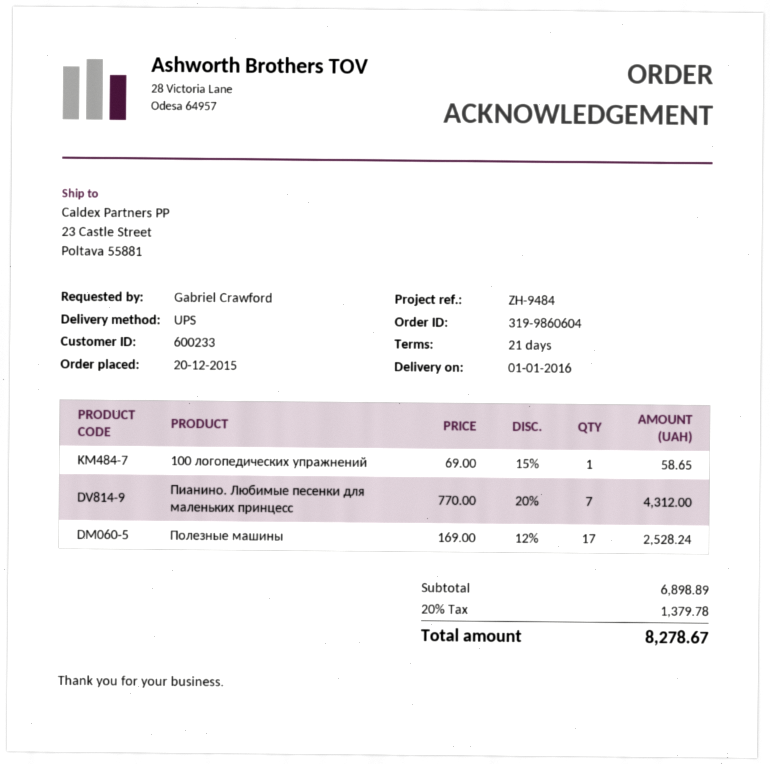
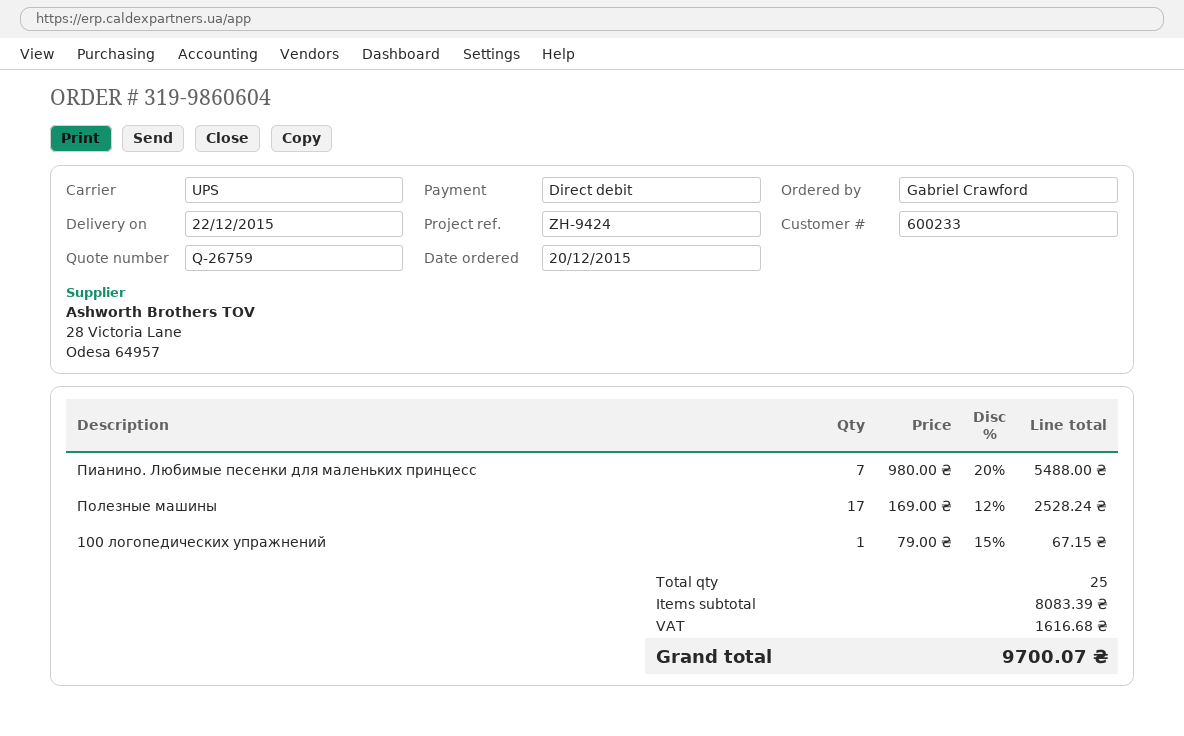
delivery date: 2016-01-01 -> 2015-12-22
reference: ZH-9484 -> ZH-9424
100 логопедических упражнений: 1 x 69.00 - 15% = 58.65 -> 1 x 79.00 - 15% = 67.15
Пианино. Любимые песенки для маленьких принцесс: 7 x 770.00 - 20% = 4312.00 -> 7 x 980.00 - 20% = 5488.00
subtotal: 6898.89 -> 8083.39
tax: 1379.78 -> 1616.68
total: 8278.67 -> 9700.07

